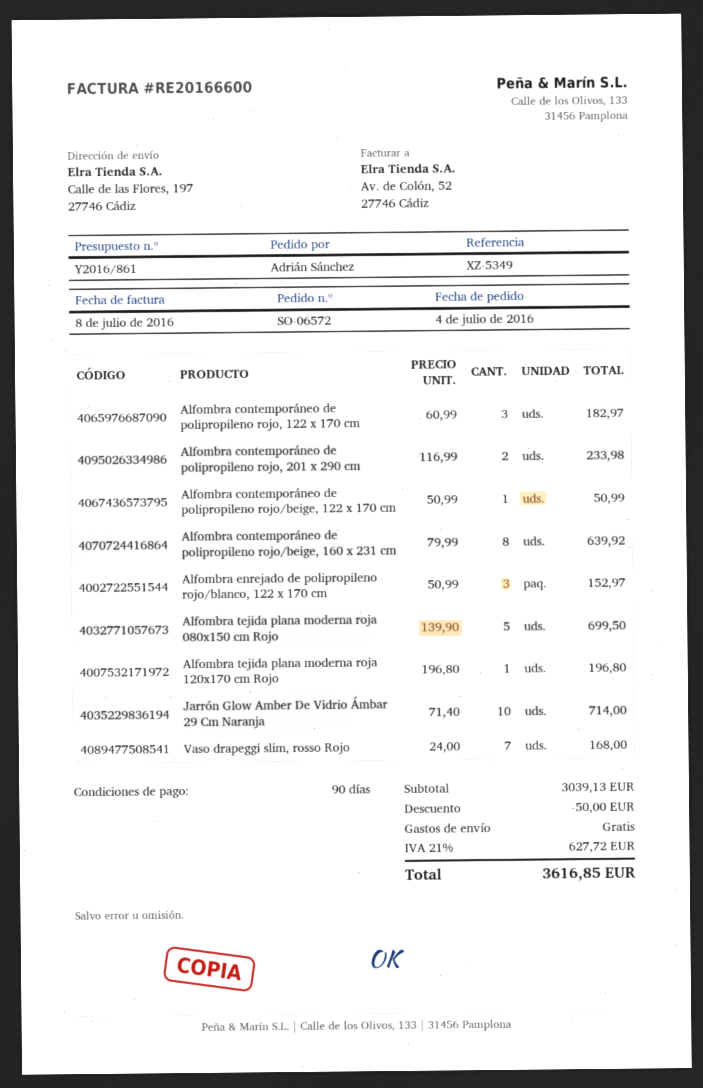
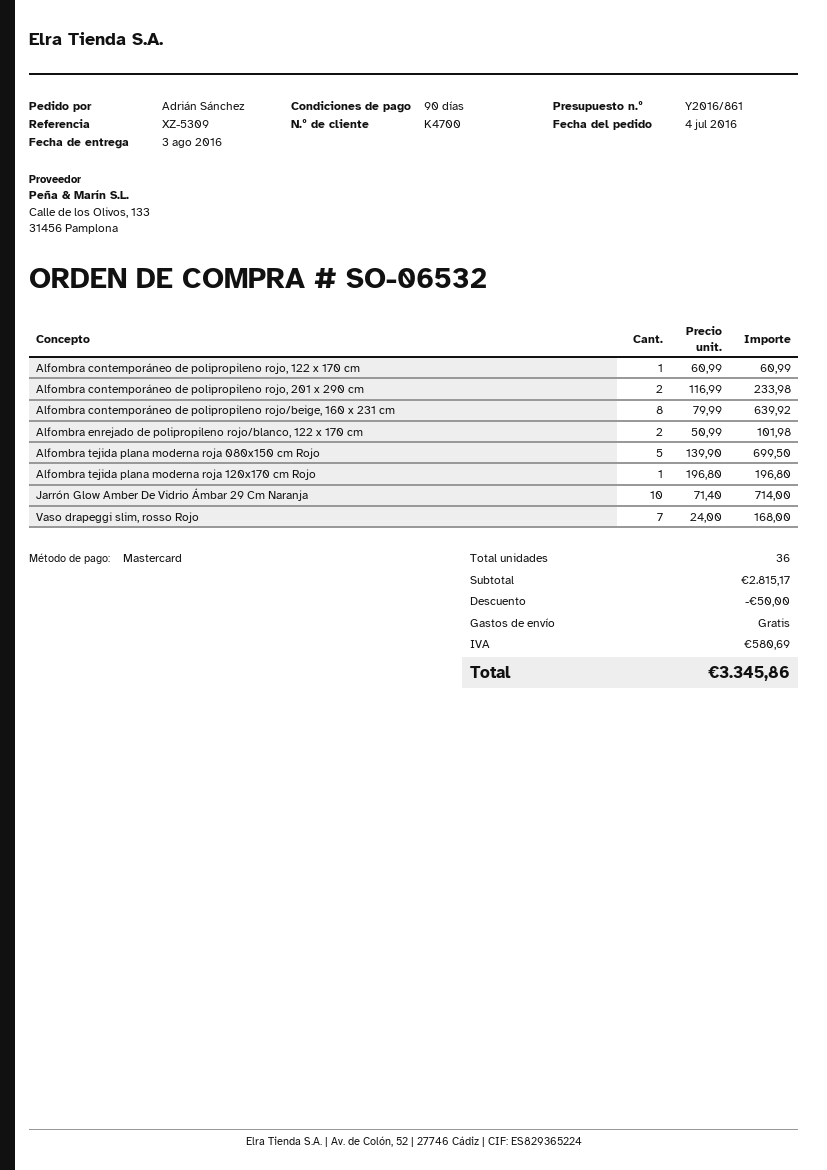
order number: SO-06572 -> SO-06532
reference: XZ-5349 -> XZ-5309
Alfombra contemporáneo de polipropileno rojo, 122 x 170 cm: 3 x 60.99 = 182.97 -> 1 x 60.99 = 60.99
Alfombra contemporáneo de polipropileno rojo/beige, 122 x 170 cm: 1 x 50.99 = 50.99 -> none
Alfombra enrejado de polipropileno rojo/blanco, 122 x 170 cm: 3 x 50.99 = 152.97 -> 2 x 50.99 = 101.98
subtotal: 3039.13 -> 2815.17
tax: 627.72 -> 580.69
total: 3616.85 -> 3345.86

